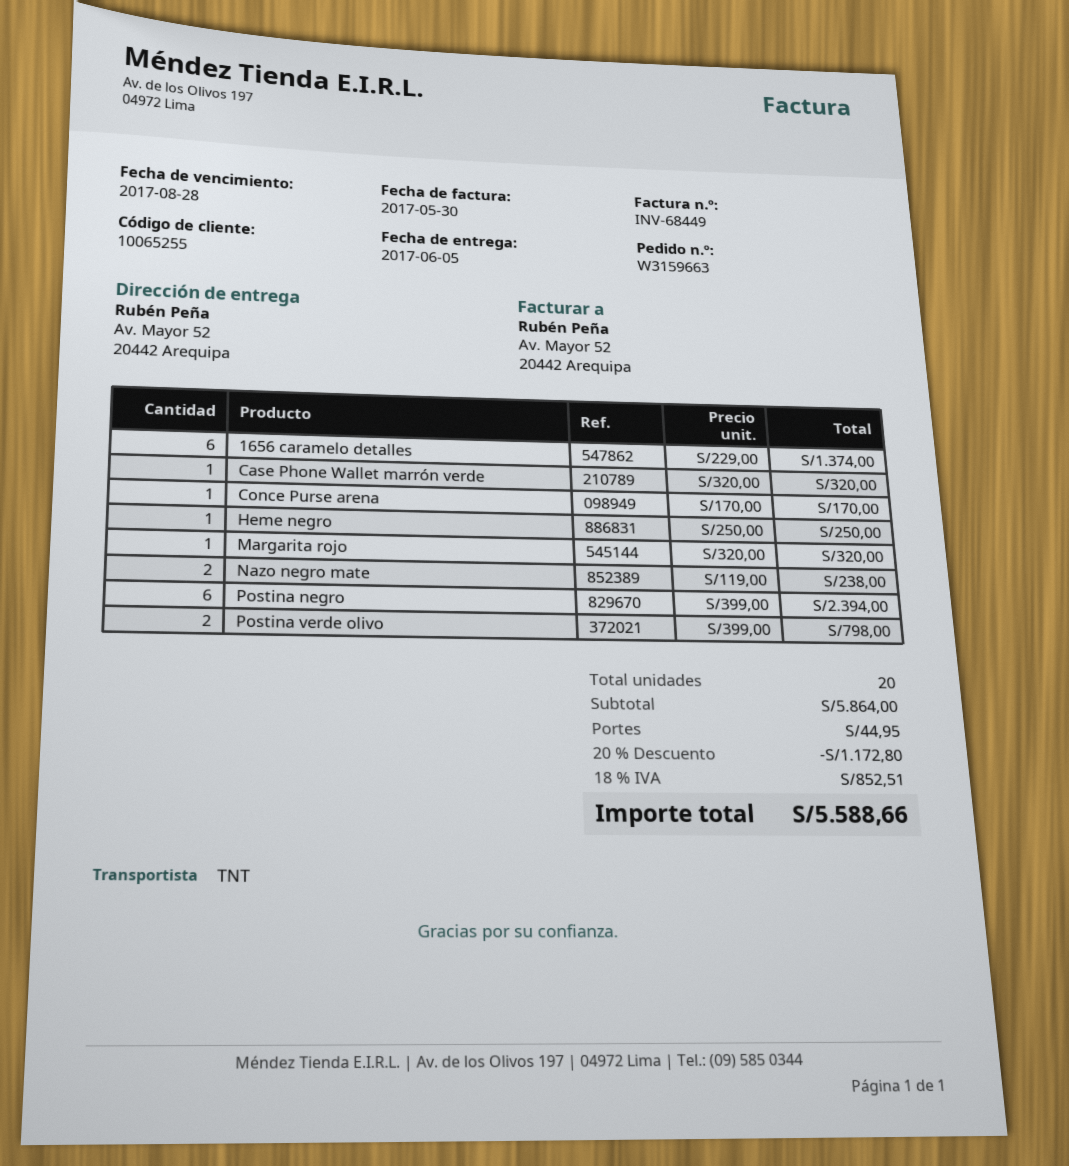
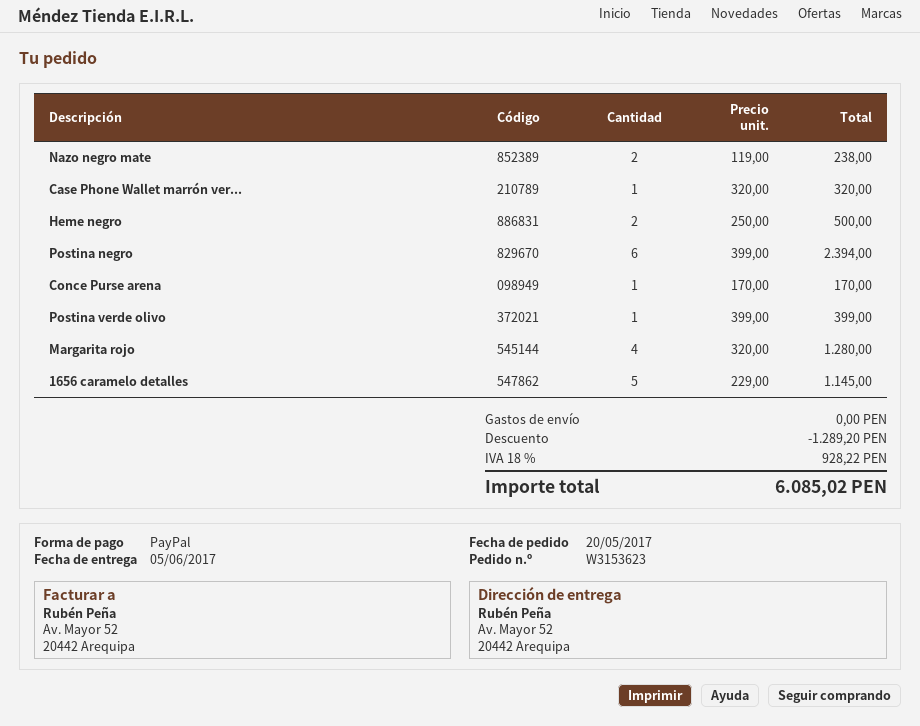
order number: W3159663 -> W3153623
1656 caramelo detalles: 6 x 229.00 = 1374.00 -> 5 x 229.00 = 1145.00
Heme negro: 1 x 250.00 = 250.00 -> 2 x 250.00 = 500.00
Margarita rojo: 1 x 320.00 = 320.00 -> 4 x 320.00 = 1280.00
Postina verde olivo: 2 x 399.00 = 798.00 -> 1 x 399.00 = 399.00
discount: 1172.80 -> 1289.20
shipping: 44.95 -> 0.00
tax: 18% = 852.51 -> 18% = 928.22
total: 5588.66 -> 6085.02

